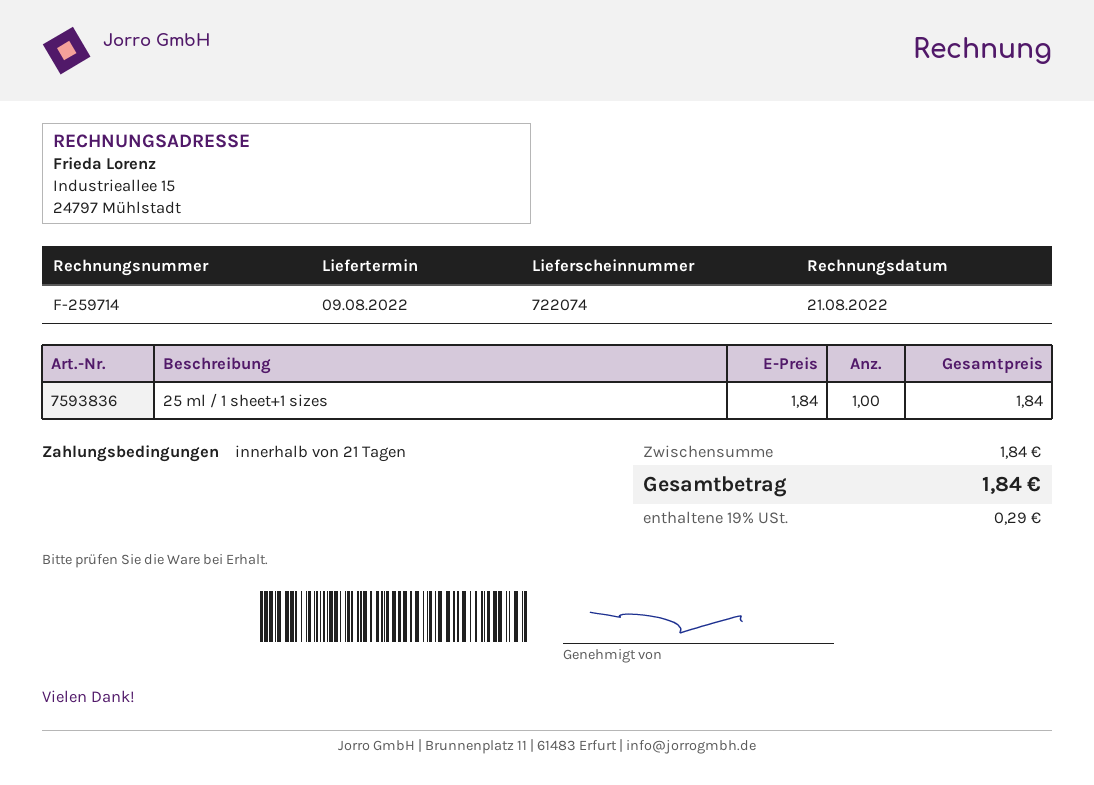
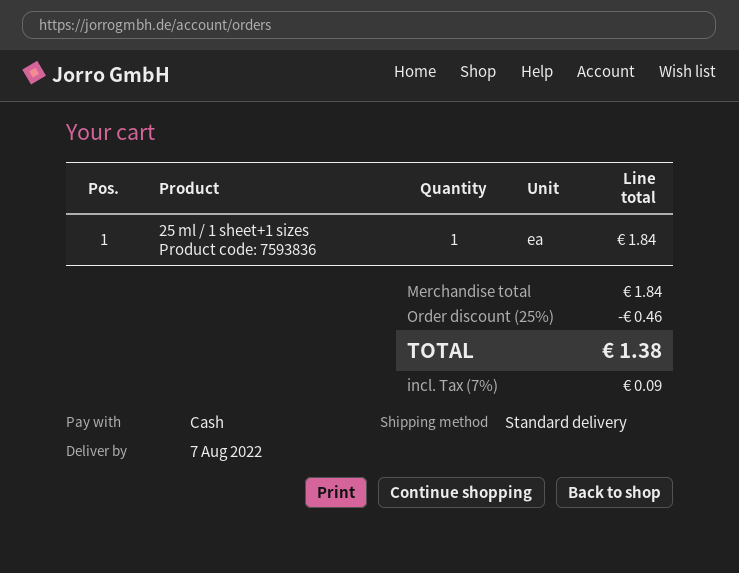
delivery date: 2022-08-09 -> 2022-08-07
discount: none -> 25% = 0.46
tax: 19% = 0.29 -> 7% = 0.09
total: 1.84 -> 1.38

